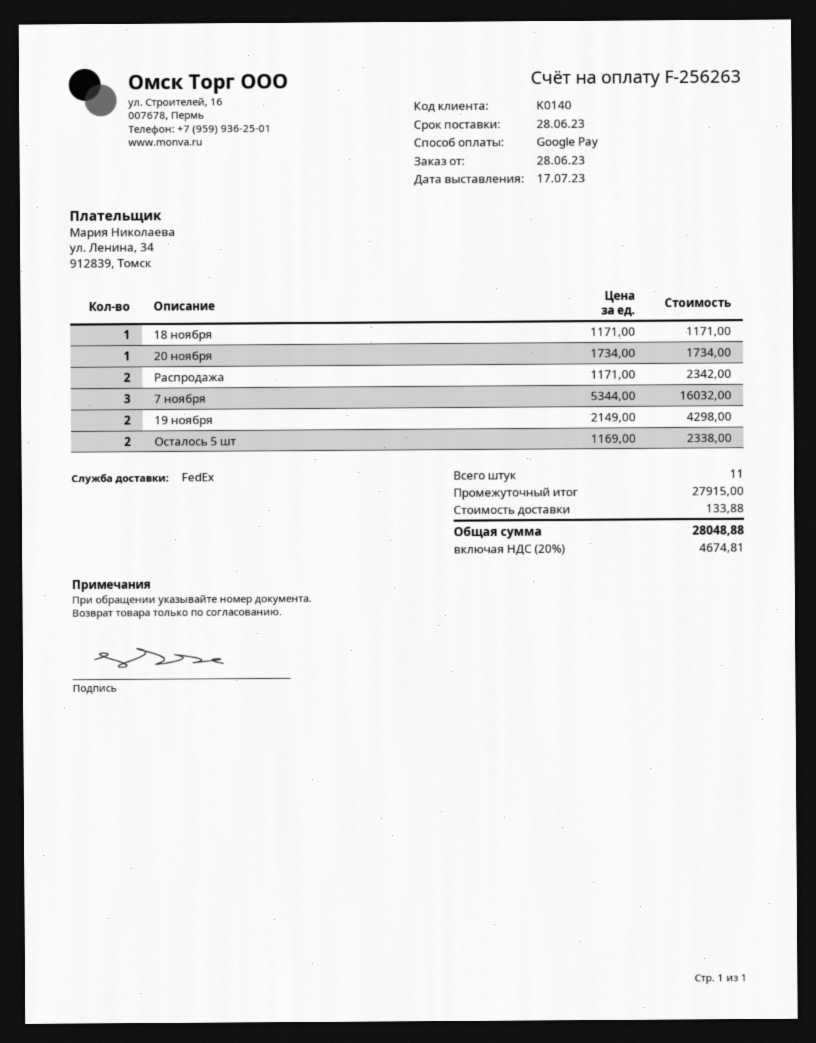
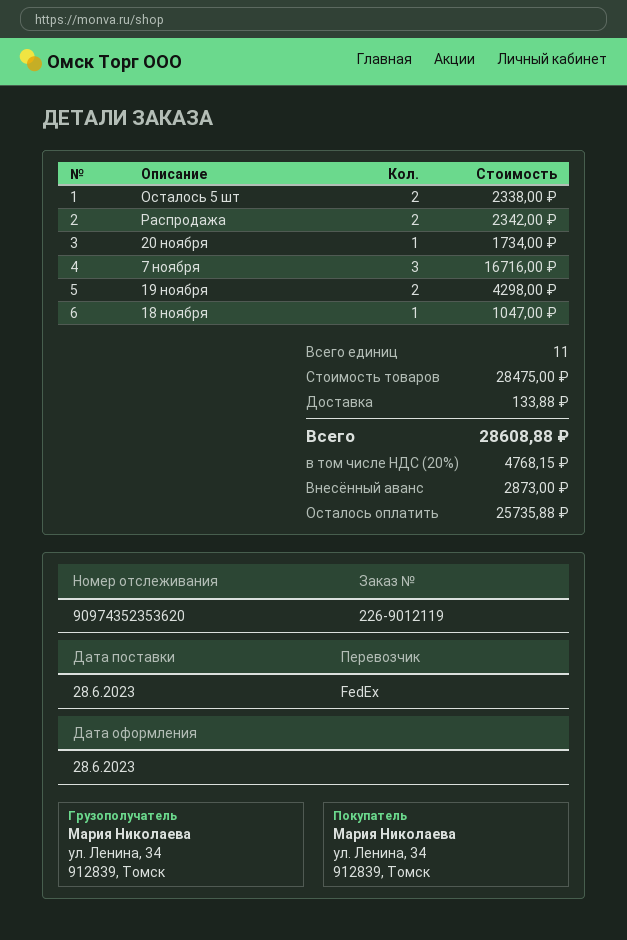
18 ноября: 1 for 1171.00 -> 1 for 1047.00
7 ноября: 3 for 16032.00 -> 3 for 16716.00
subtotal: 27915.00 -> 28475.00
tax: 20% = 4674.81 -> 20% = 4768.15
total: 28048.88 -> 28608.88

